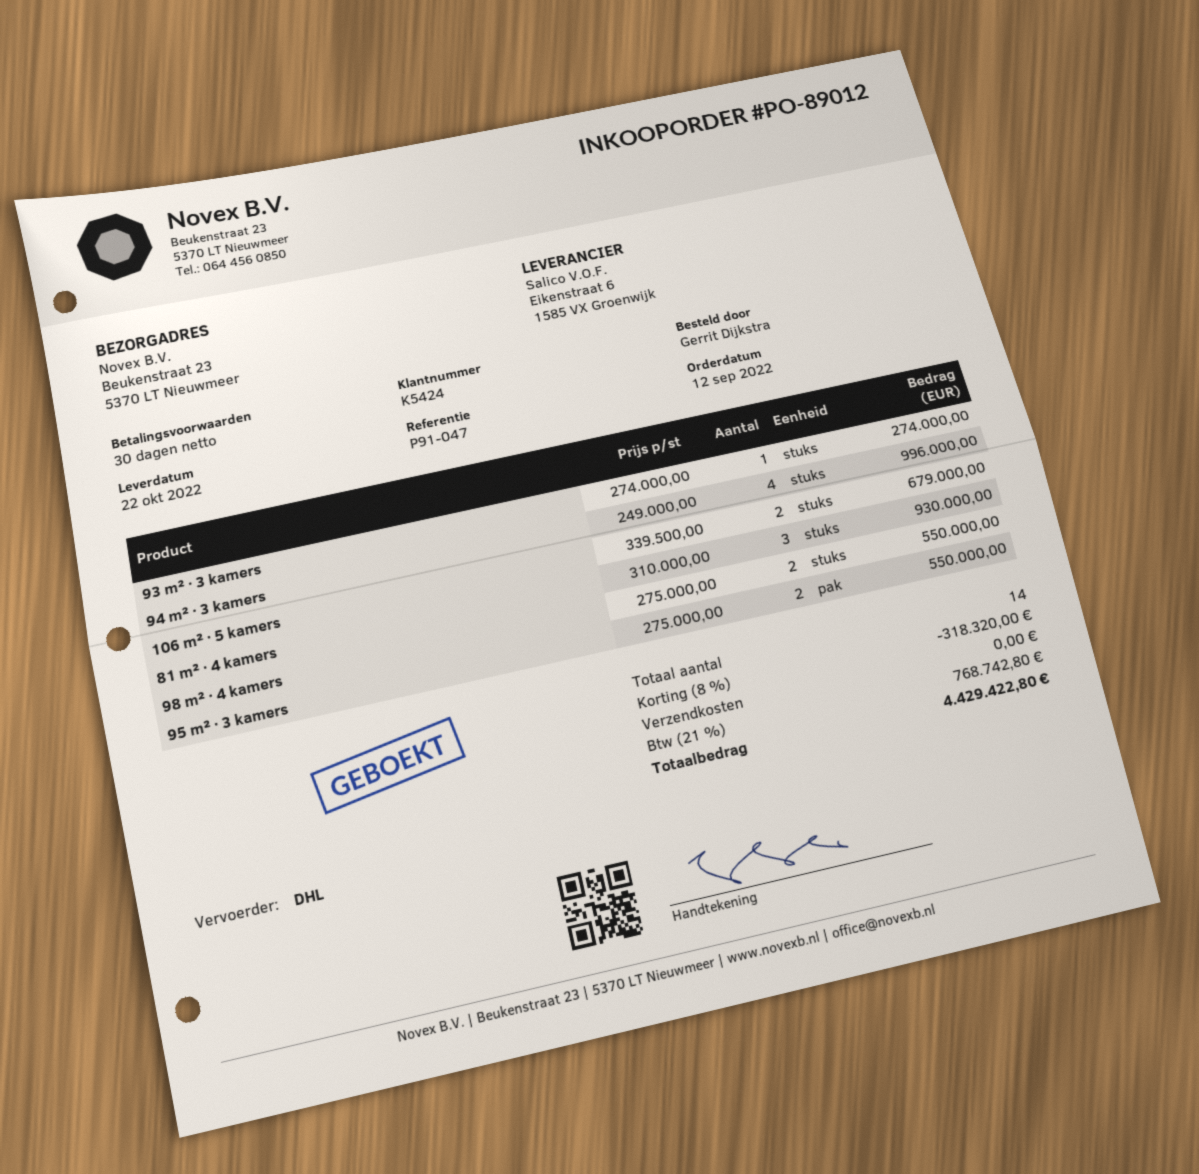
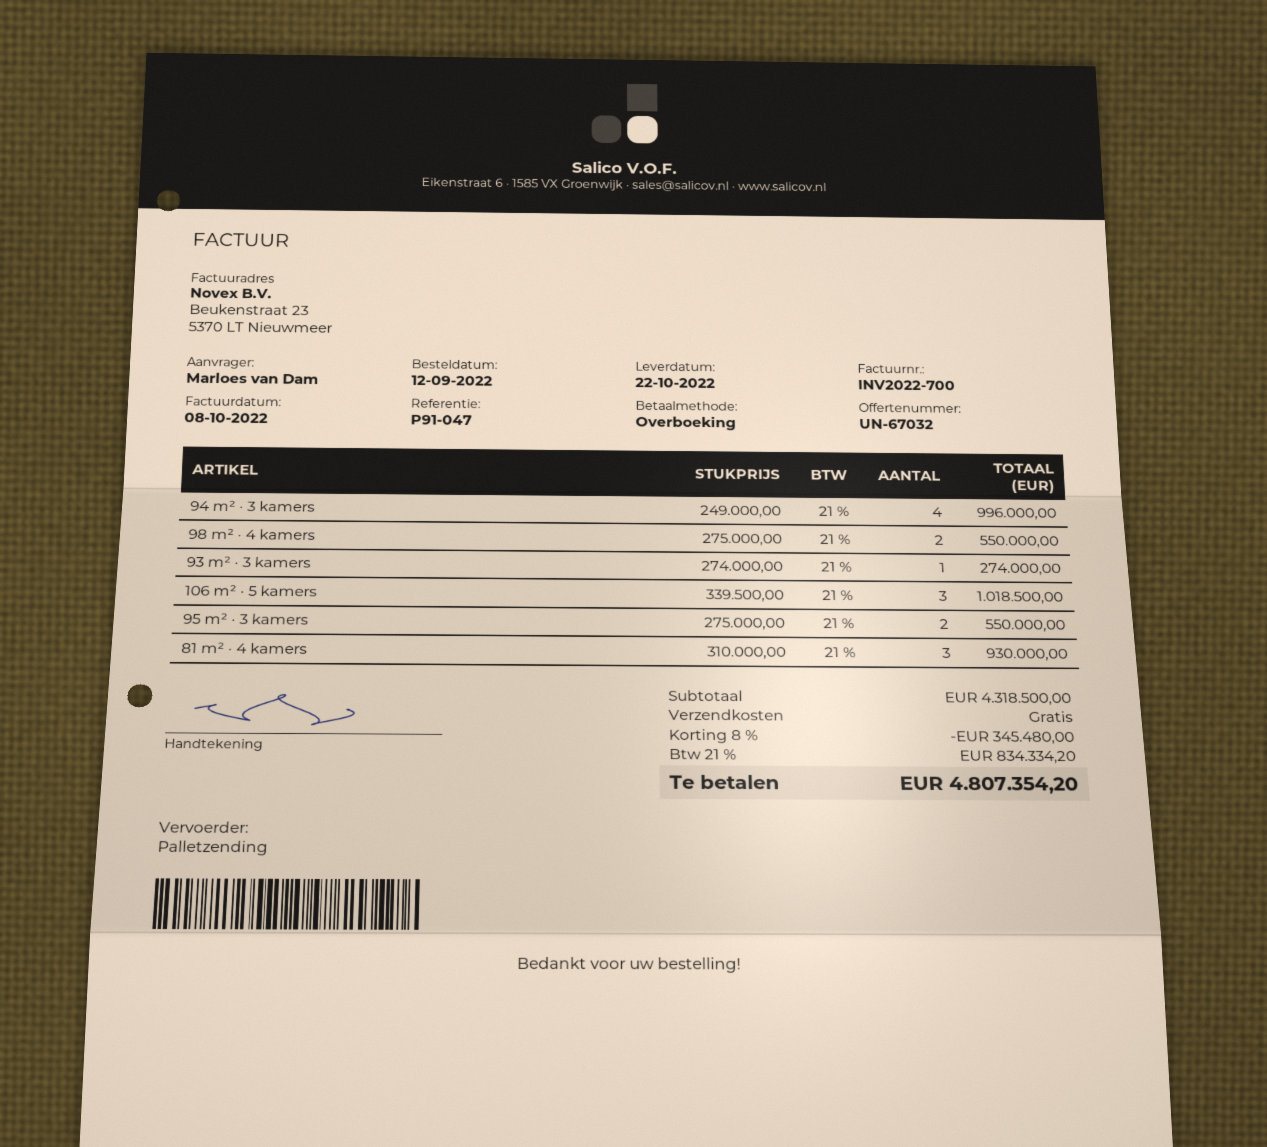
ordered by: Gerrit Dijkstra -> Marloes van Dam
shipping method: DHL -> pallet freight
106 m² · 5 kamers: 2 x 339500.00 = 679000.00 -> 3 x 339500.00 = 1018500.00
discount: 8% = 318320.00 -> 8% = 345480.00
tax: 21% = 768742.80 -> 21% = 834334.20
total: 4429422.80 -> 4807354.20

